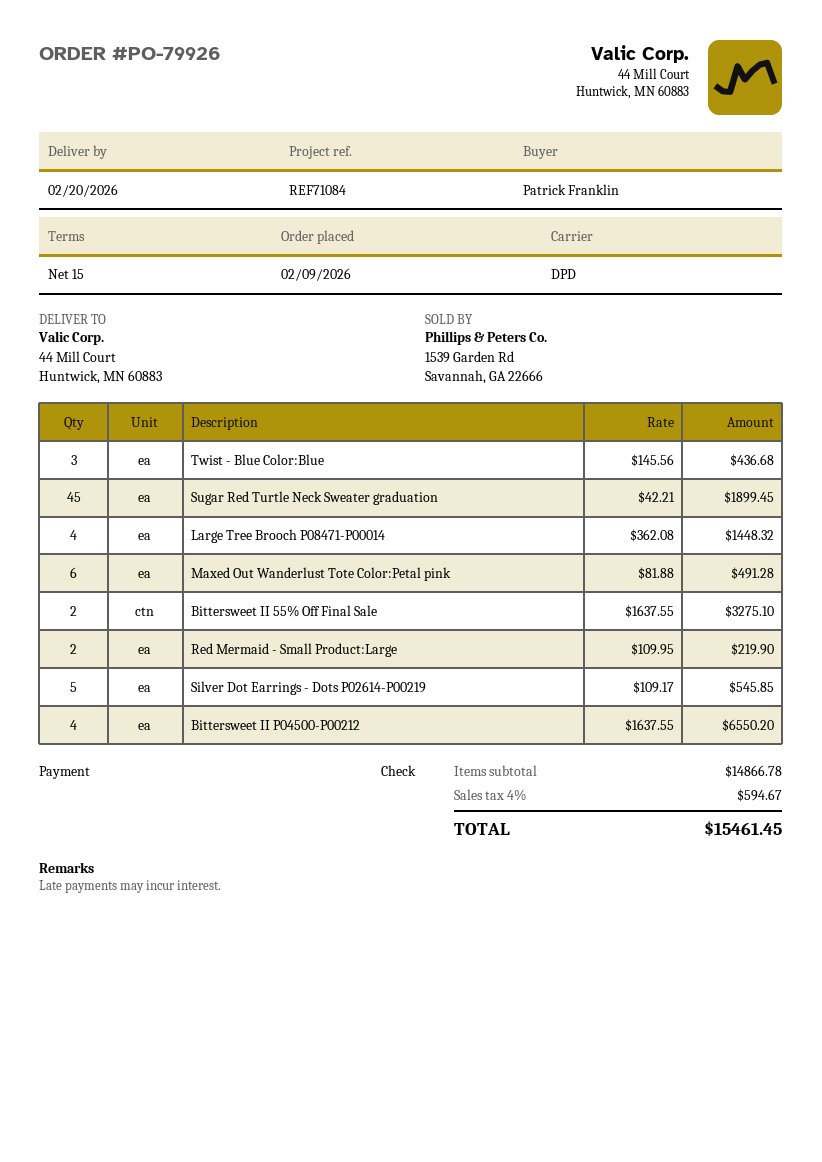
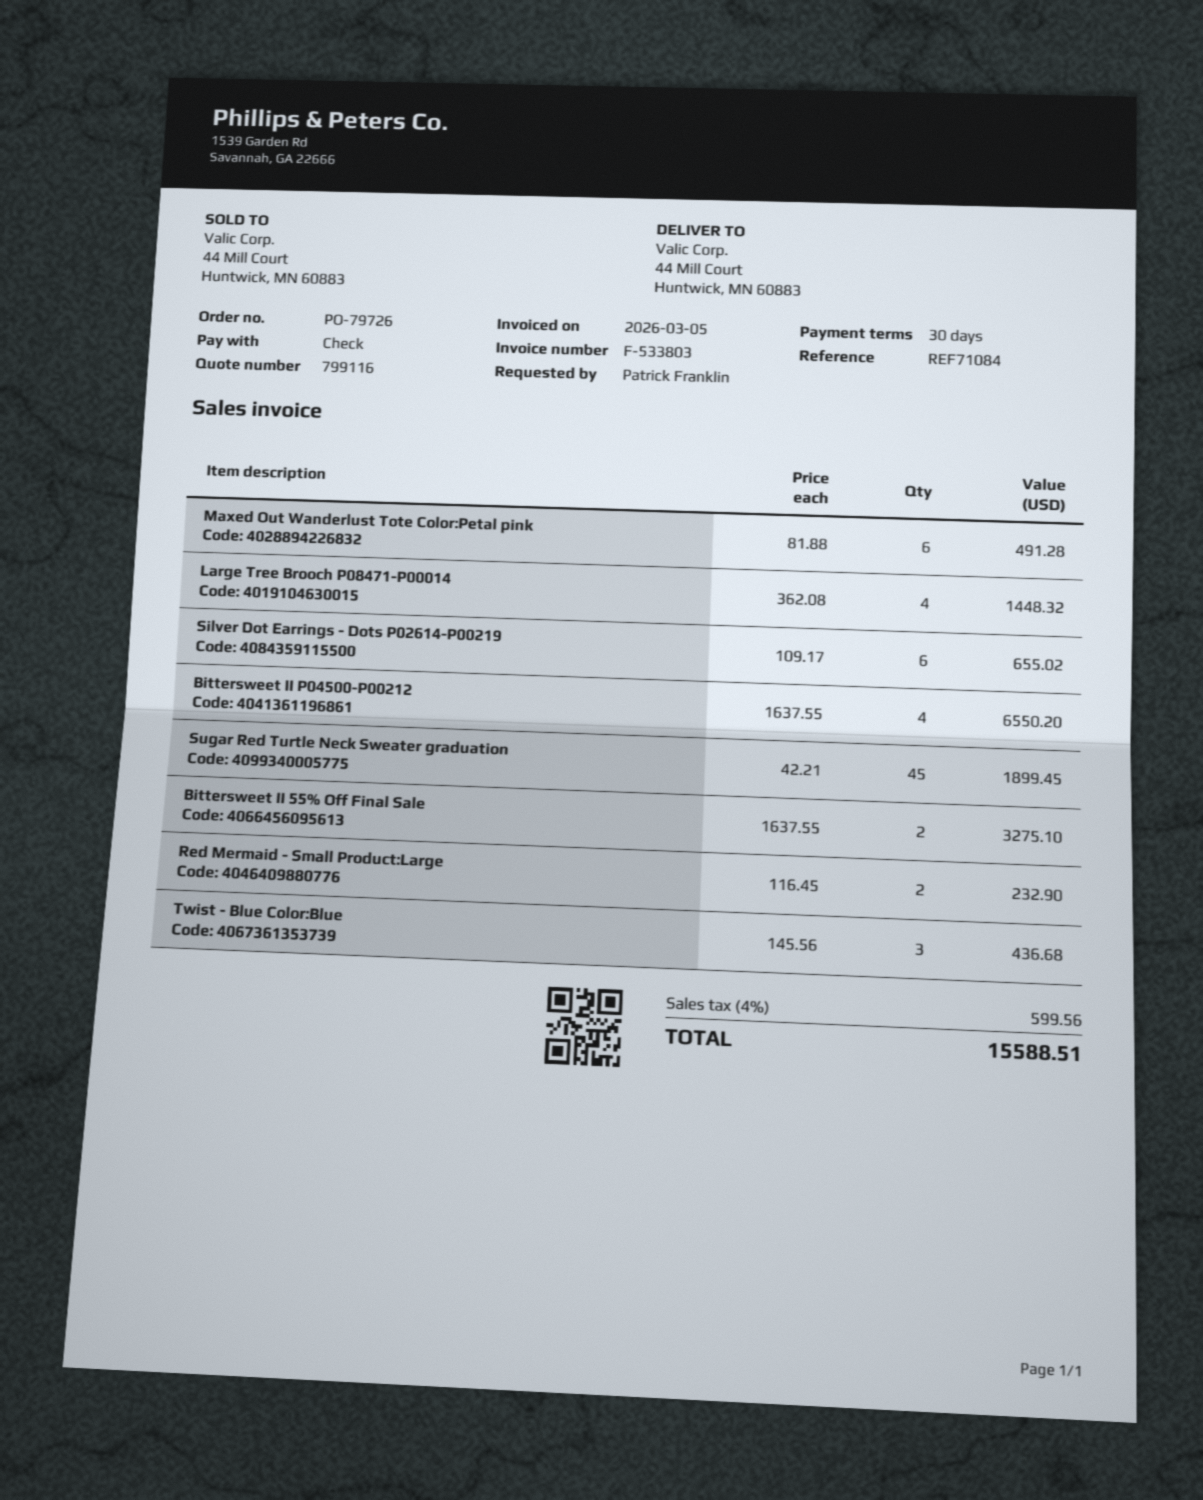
order number: PO-79926 -> PO-79726
payment terms: 15 days -> 30 days
Red Mermaid - Small Product:Large: 2 x 109.95 = 219.90 -> 2 x 116.45 = 232.90
Silver Dot Earrings - Dots P02614-P00219: 5 x 109.17 = 545.85 -> 6 x 109.17 = 655.02
tax: 4% = 594.67 -> 4% = 599.56
total: 15461.45 -> 15588.51

